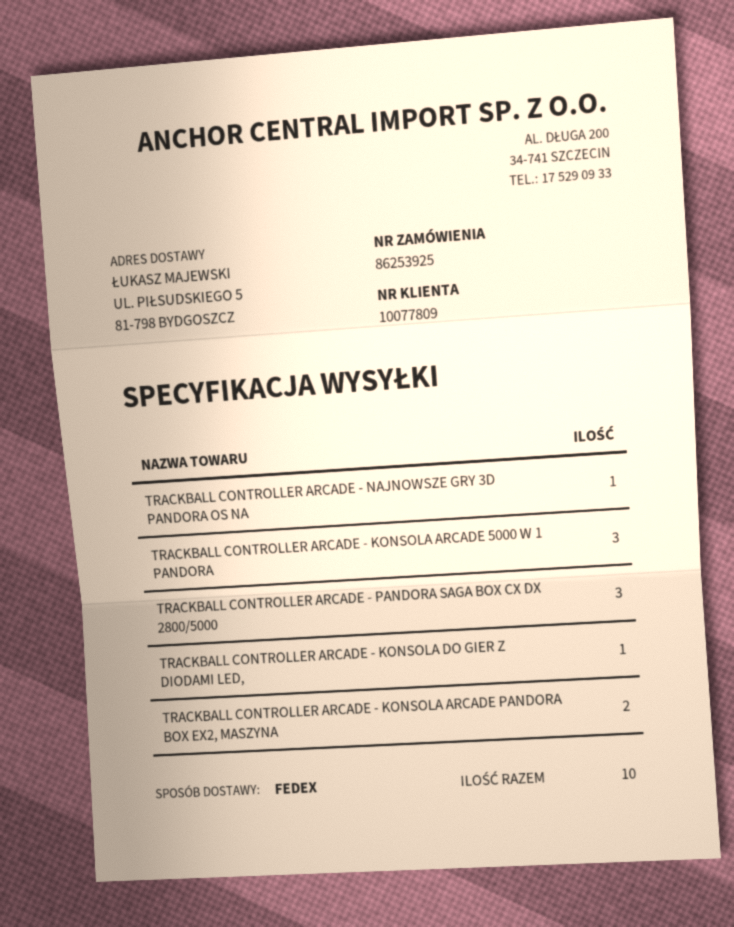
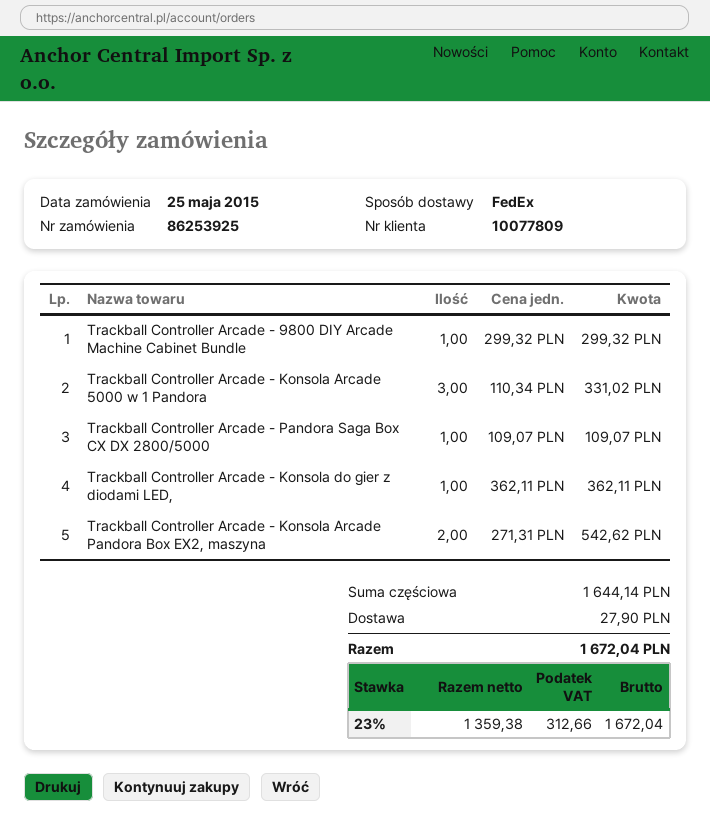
TRACKBALL CONTROLLER ARCADE - NAJNOWSZE GRY 3D PANDORA OS NA: 1 -> none
TRACKBALL CONTROLLER ARCADE - PANDORA SAGA BOX CX DX 2800/5000: 3 -> 1
Trackball Controller Arcade - 9800 DIY Arcade Machine Cabinet Bundle: none -> 1

